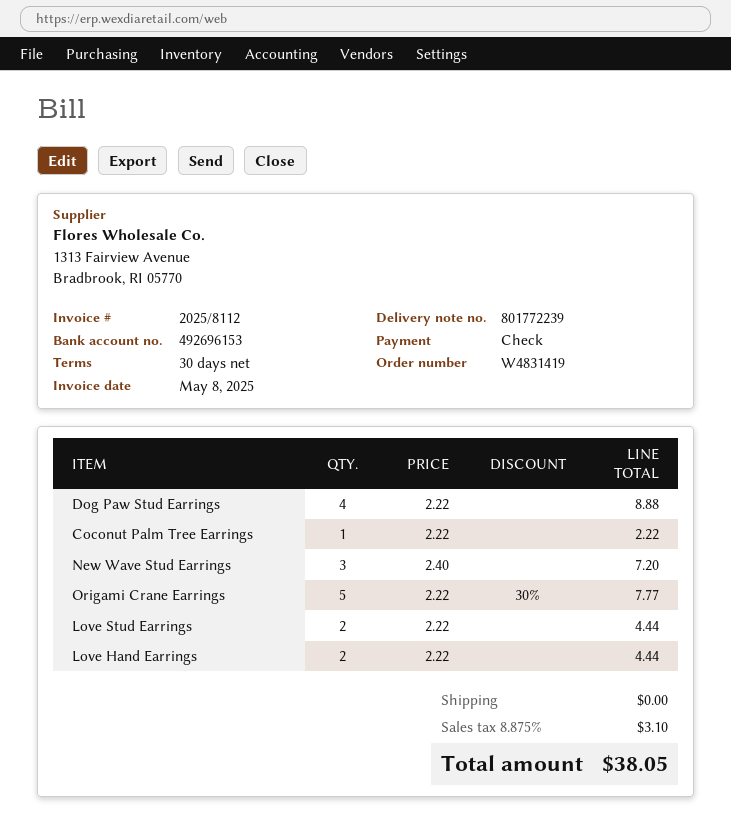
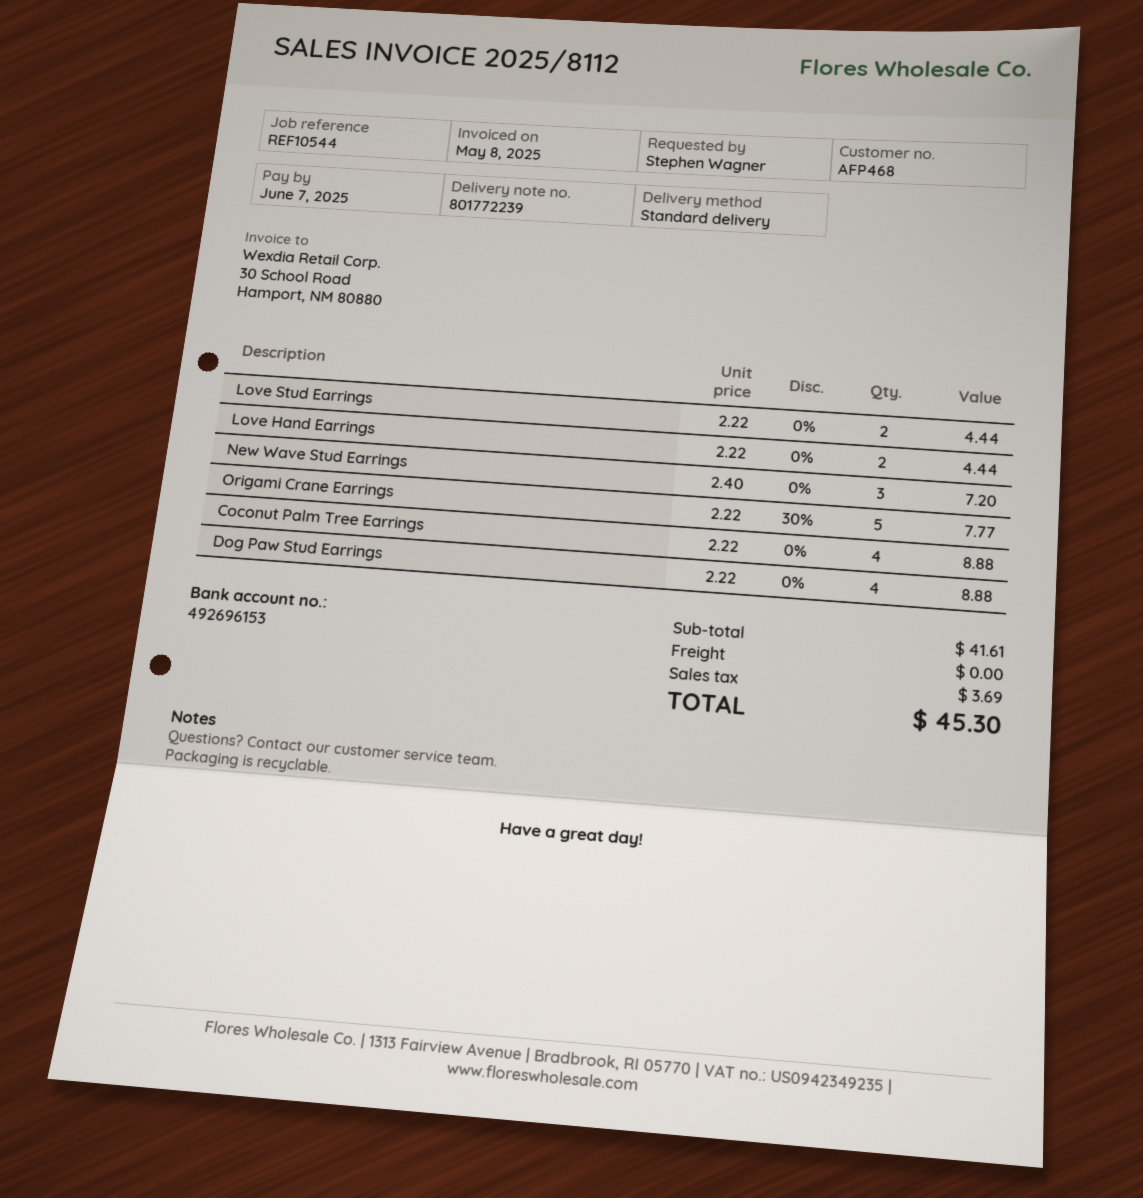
Coconut Palm Tree Earrings: 1 x 2.22 = 2.22 -> 4 x 2.22 = 8.88
tax: 3.10 -> 3.69
total: 38.05 -> 45.30

